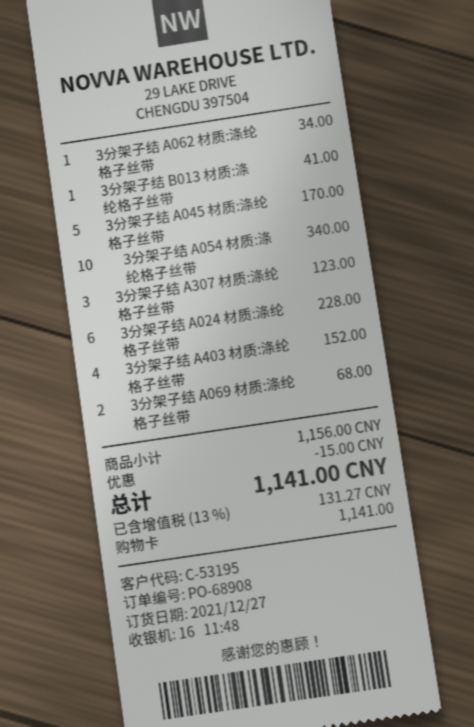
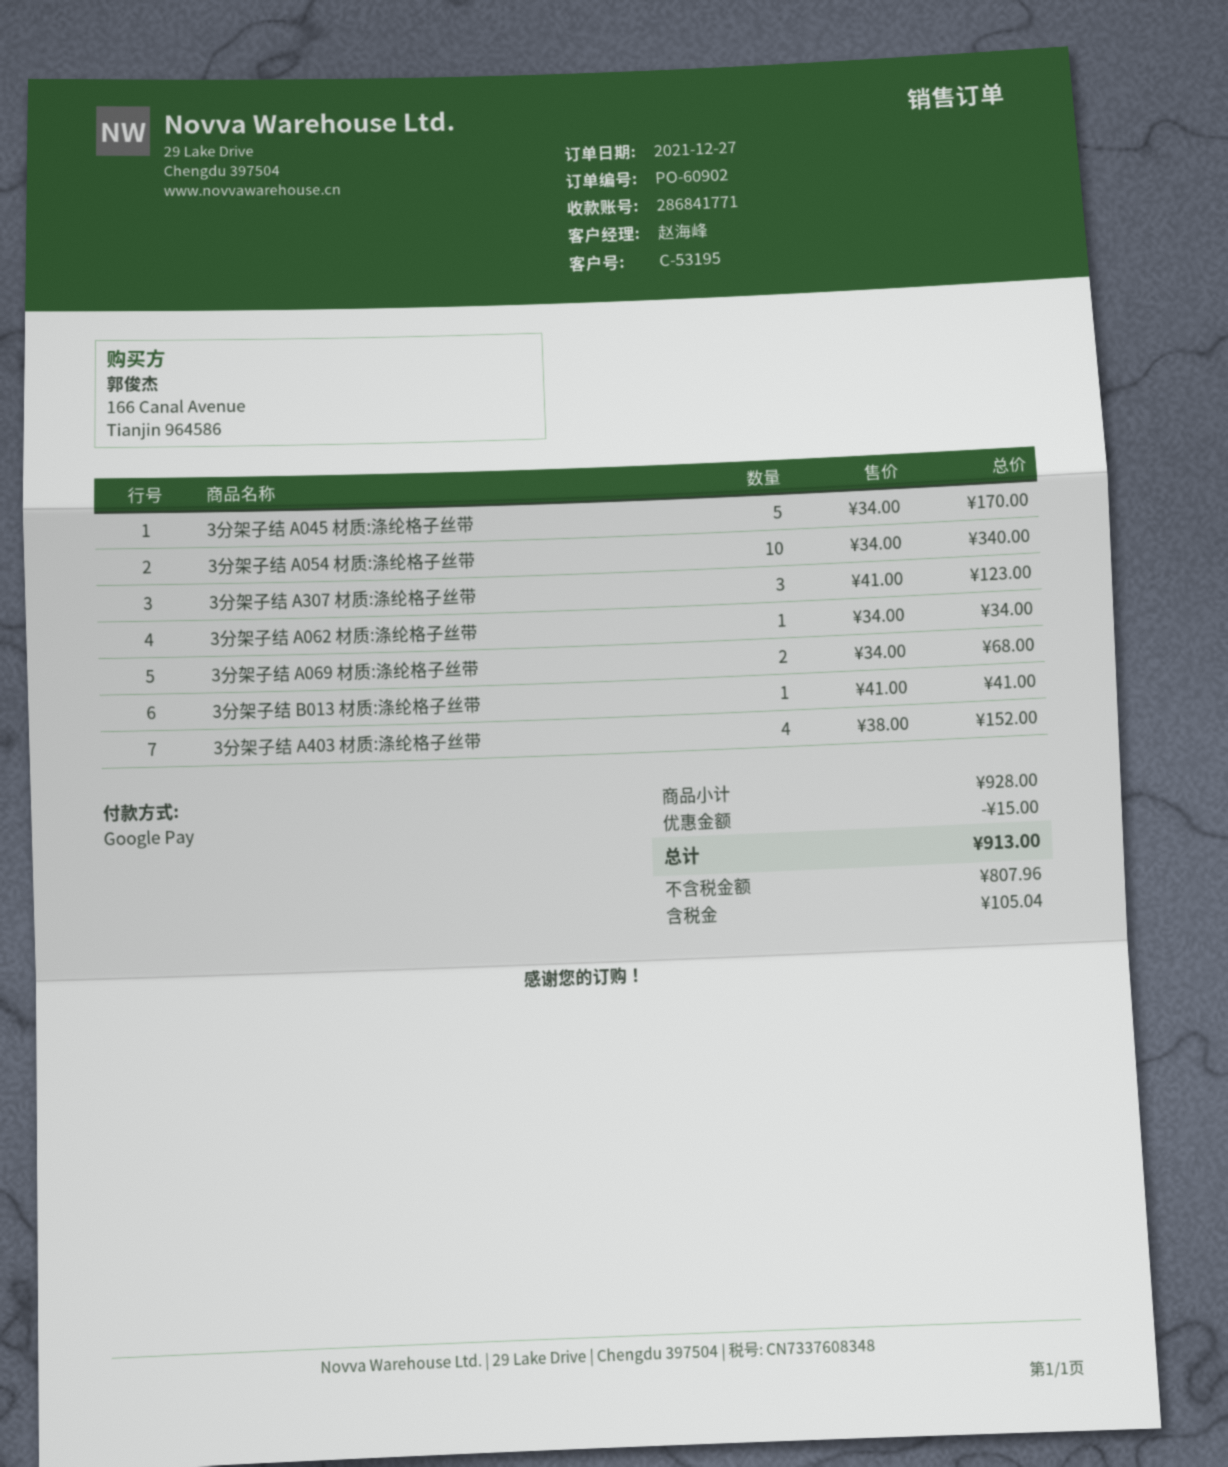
order number: PO-68908 -> PO-60902
payment method: gift card -> Google Pay
3分架子结 A024 材质:涤纶格子丝带: 6 for 228.00 -> none
subtotal: 1156.00 -> 928.00
tax: 131.27 -> 105.04
total: 1141.00 -> 913.00

